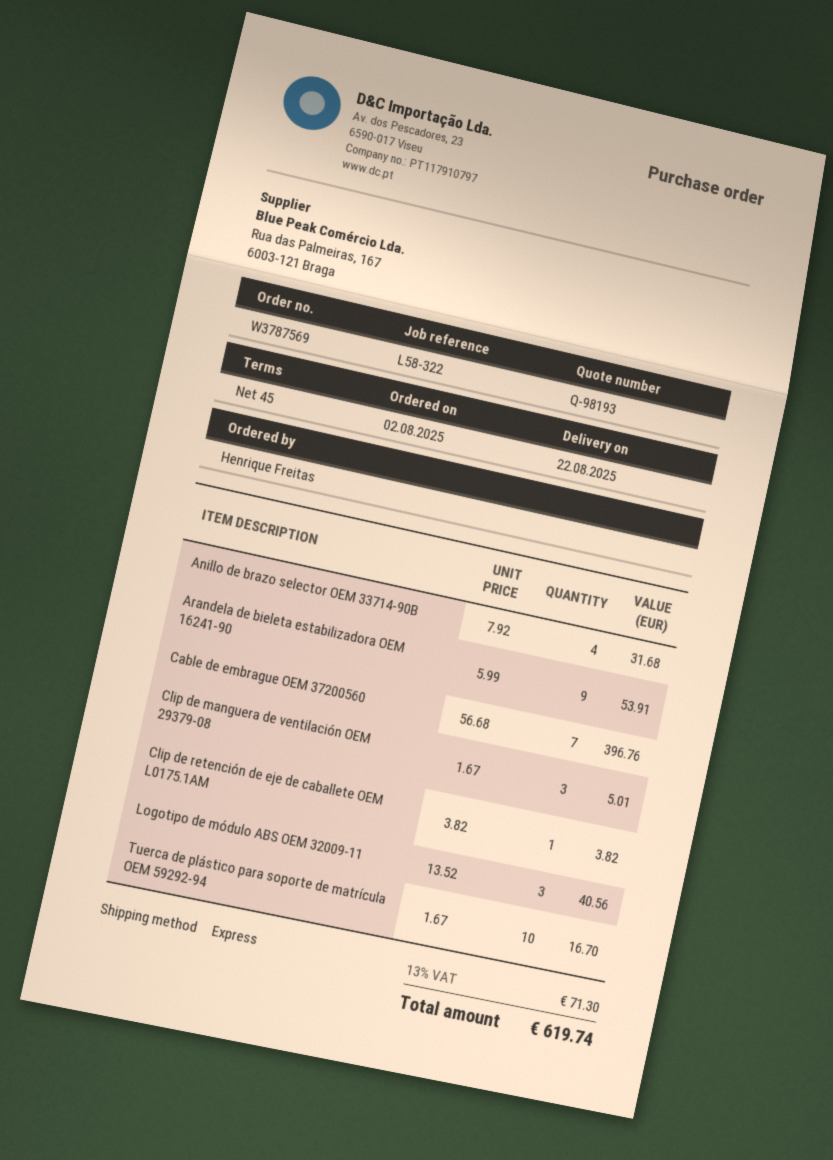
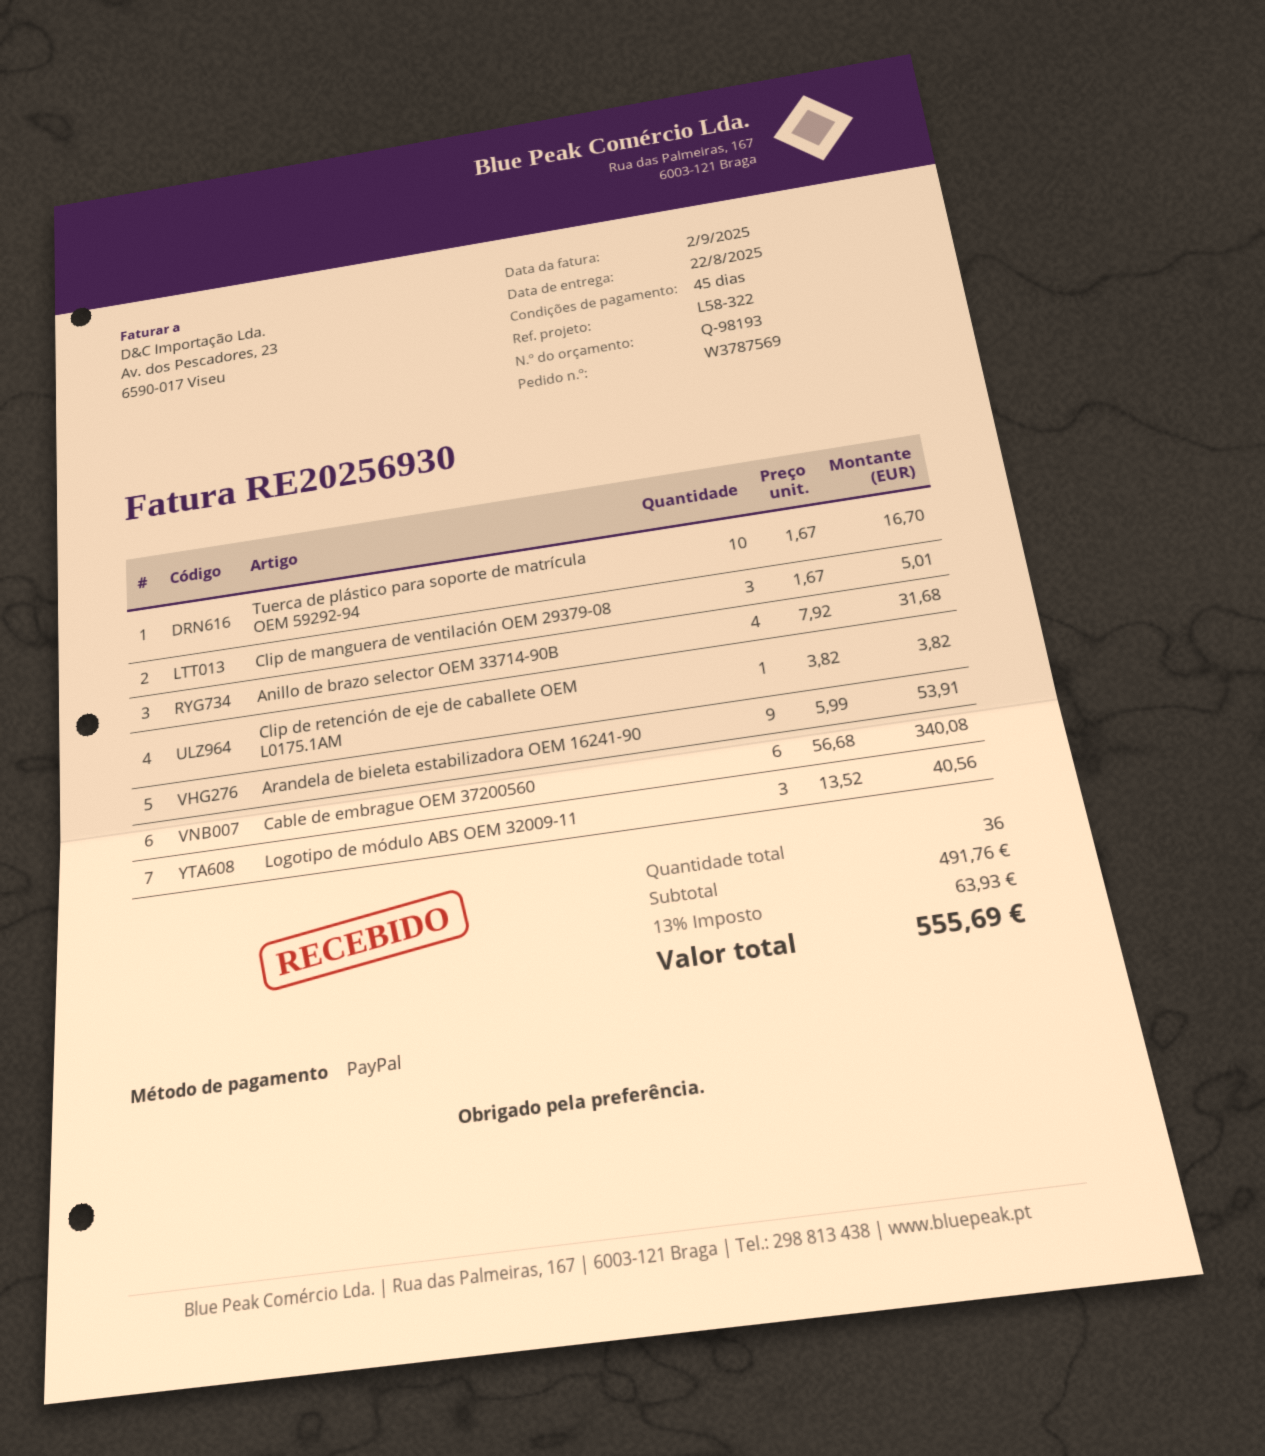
Cable de embrague OEM 37200560: 7 x 56.68 = 396.76 -> 6 x 56.68 = 340.08
tax: 13% = 71.30 -> 13% = 63.93
total: 619.74 -> 555.69

